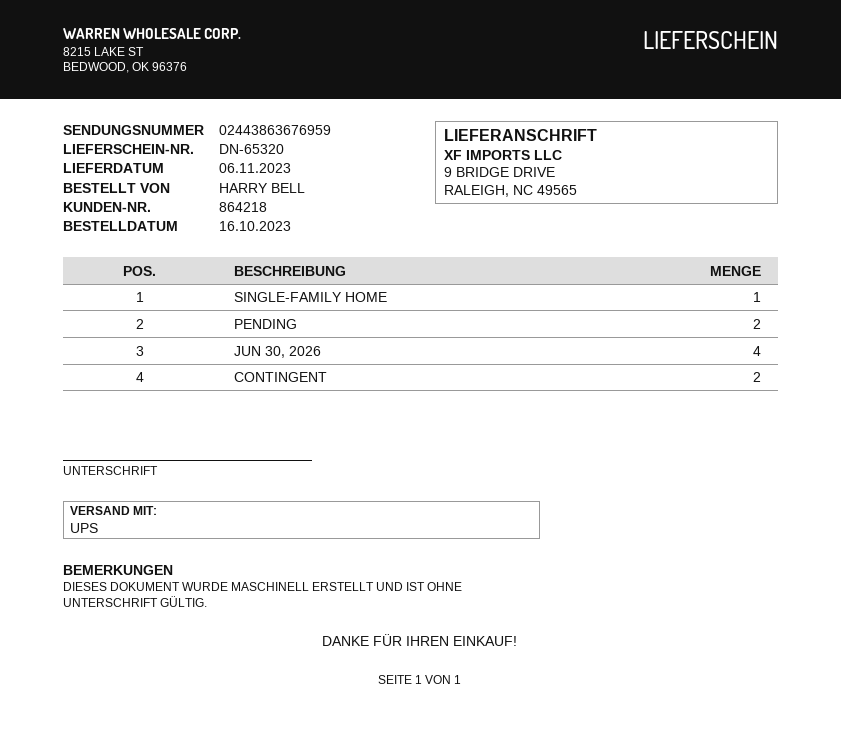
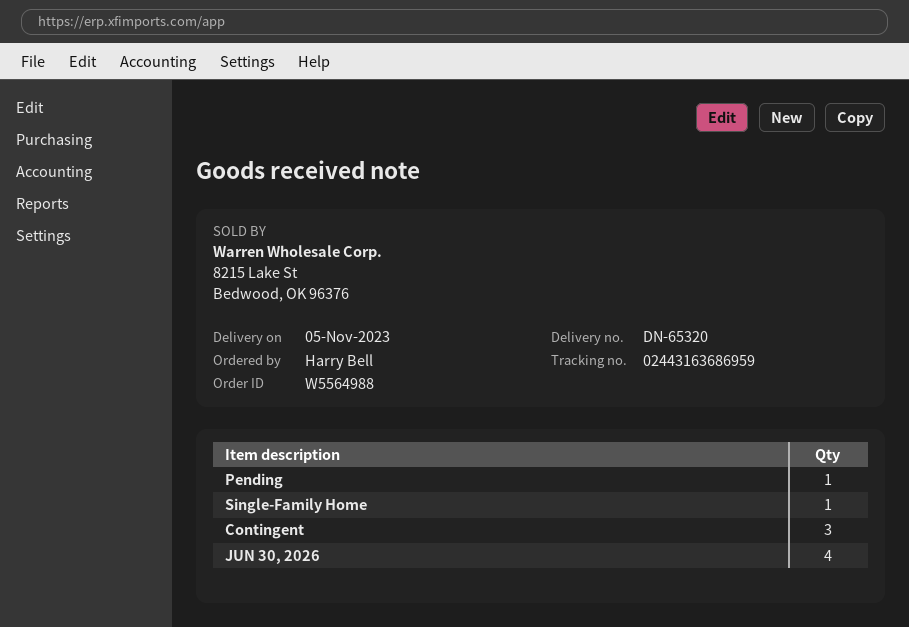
delivery date: 2023-11-06 -> 2023-11-05
tracking number: 02443863676959 -> 02443163686959
PENDING: 2 -> 1
CONTINGENT: 2 -> 3

